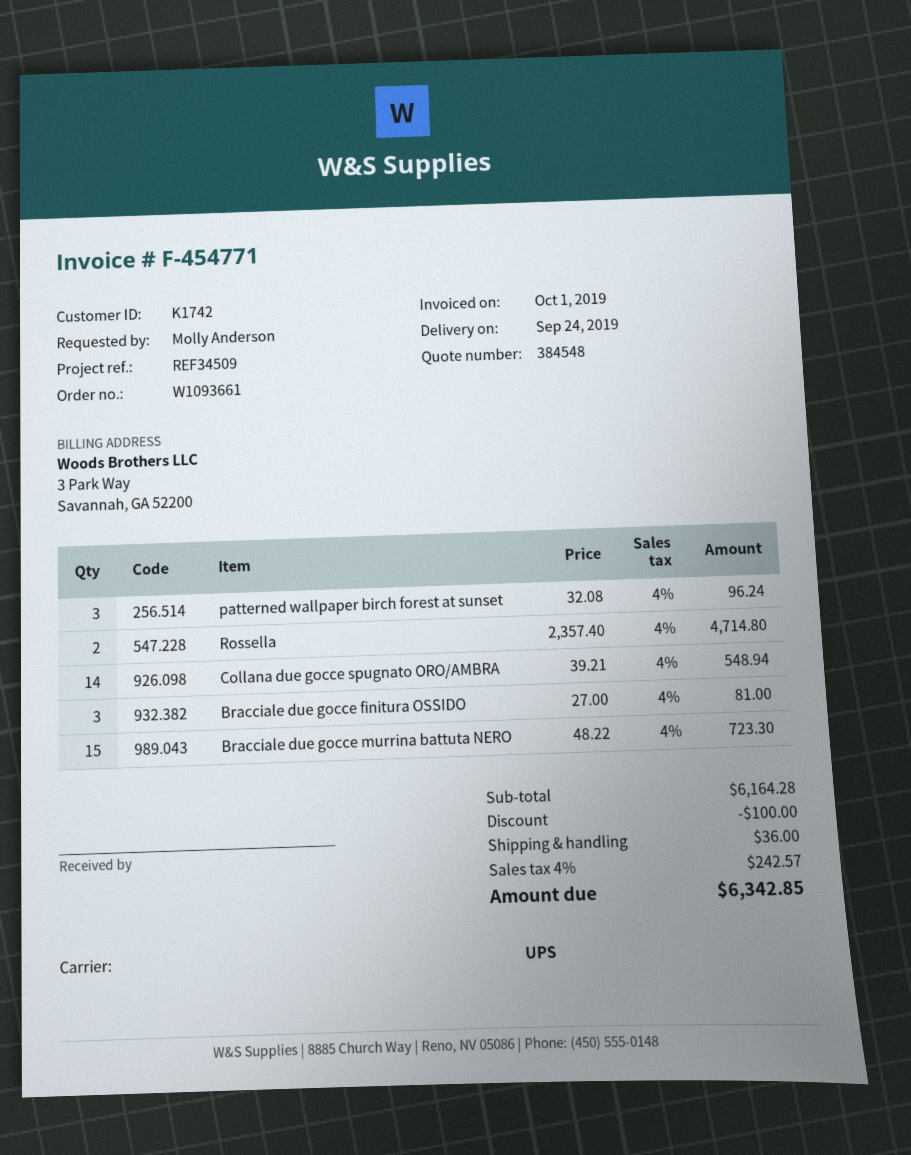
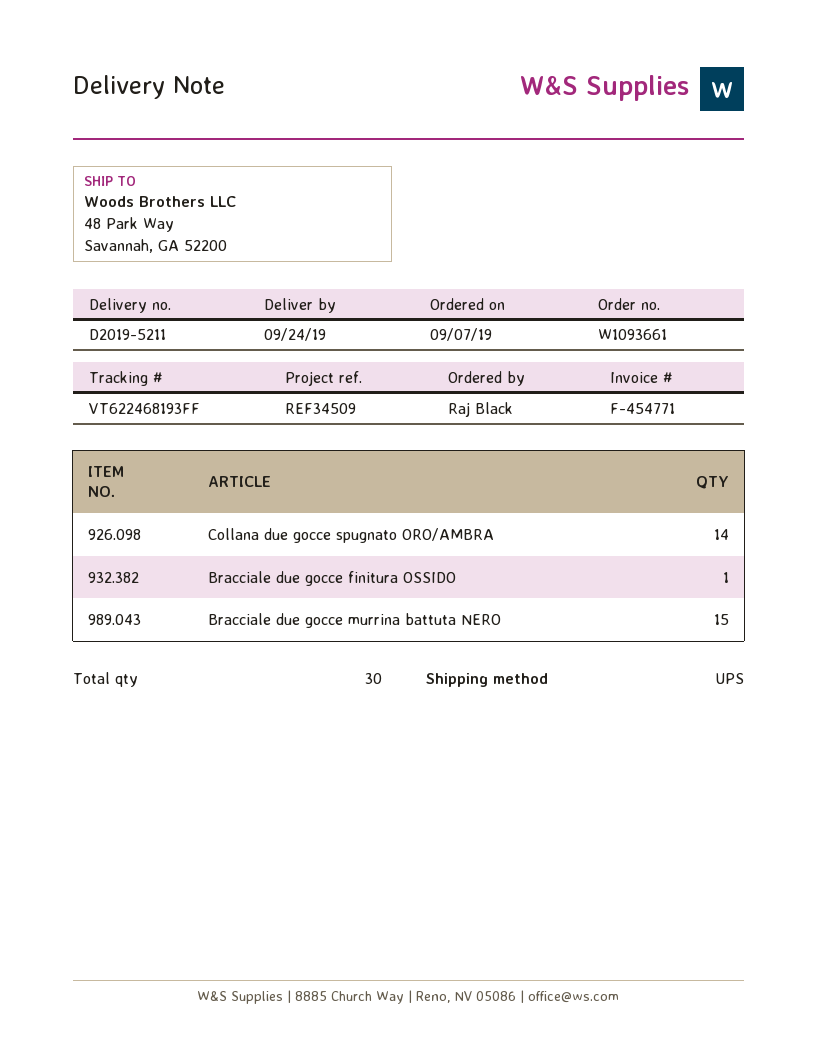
ordered by: Molly Anderson -> Raj Black
patterned wallpaper birch forest at sunset: 3 -> none
Rossella: 2 -> none
Bracciale due gocce finitura OSSIDO: 3 -> 1

